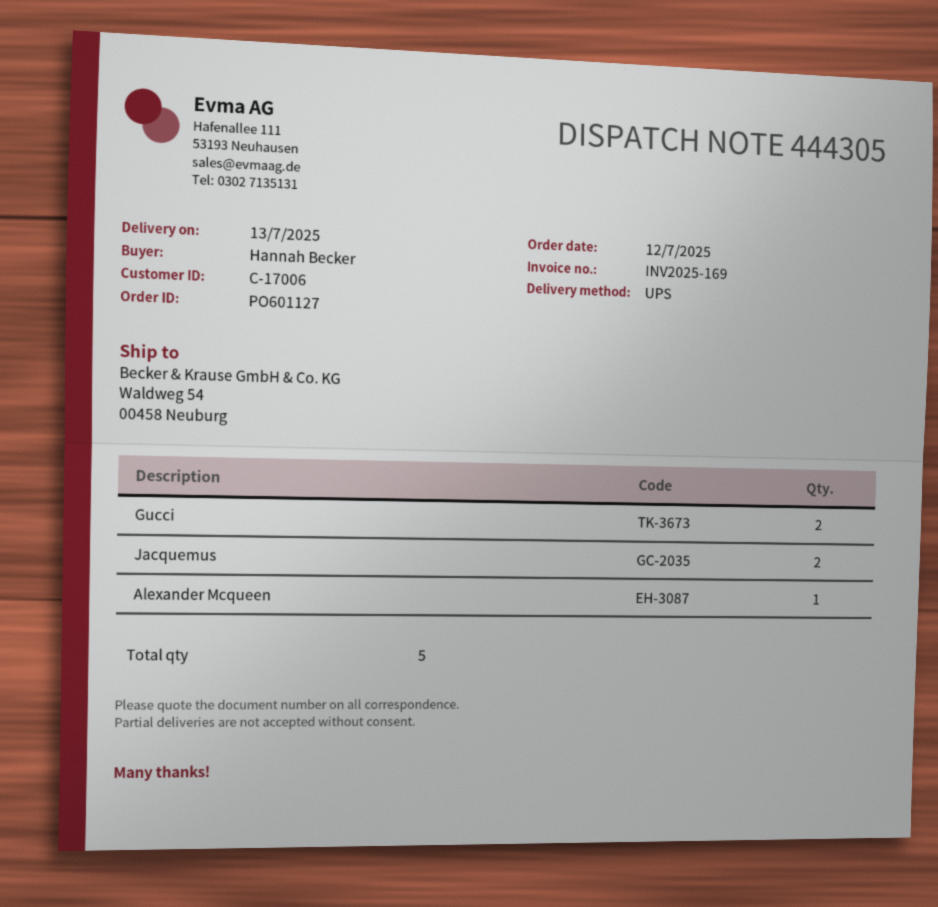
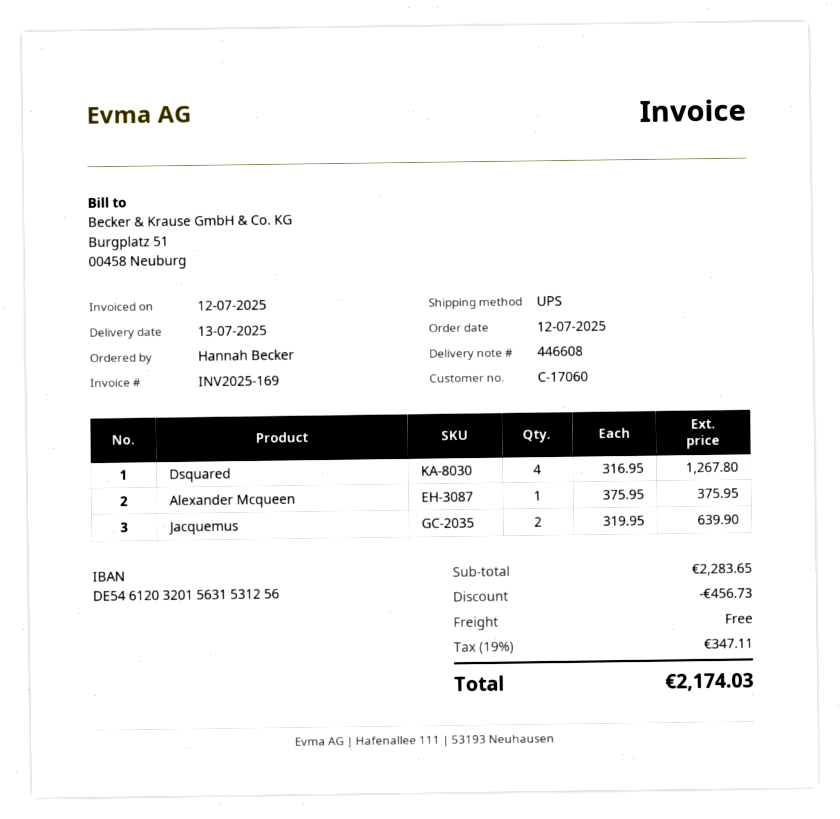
delivery note number: 444305 -> 446608
customer number: C-17006 -> C-17060
Gucci: 2 -> none
Dsquared: none -> 4

